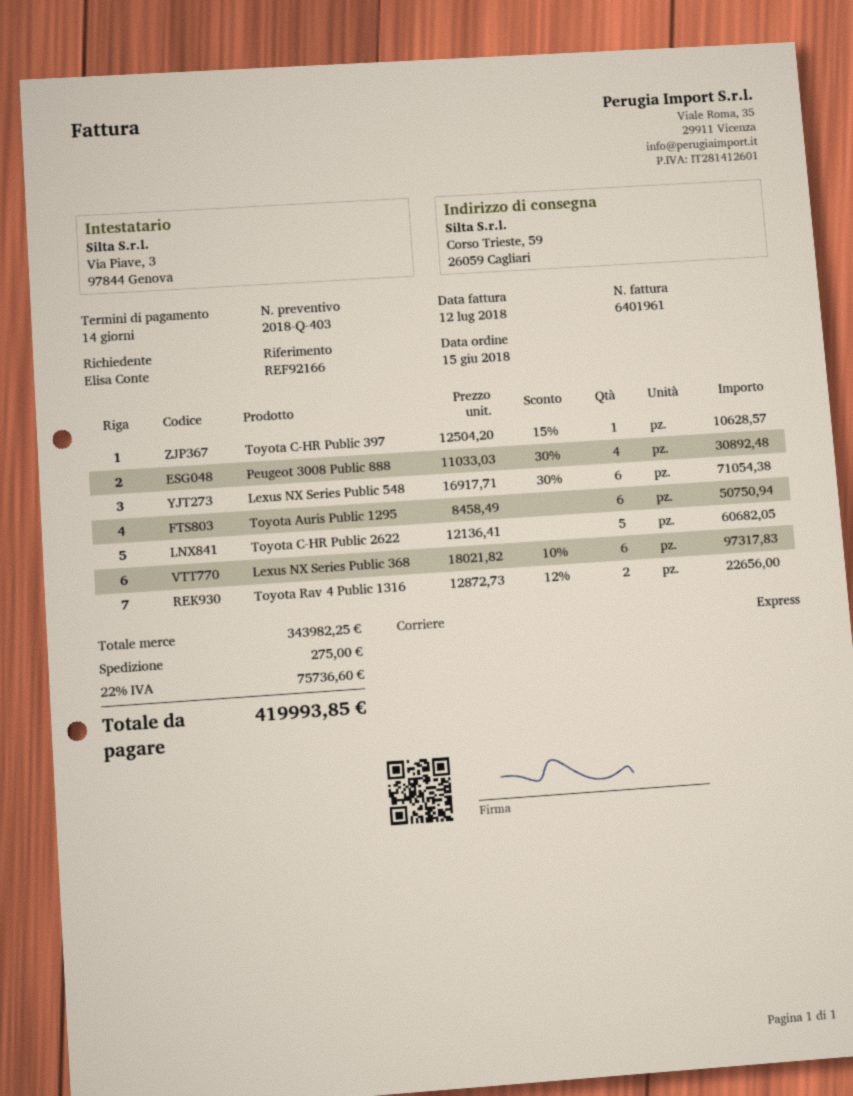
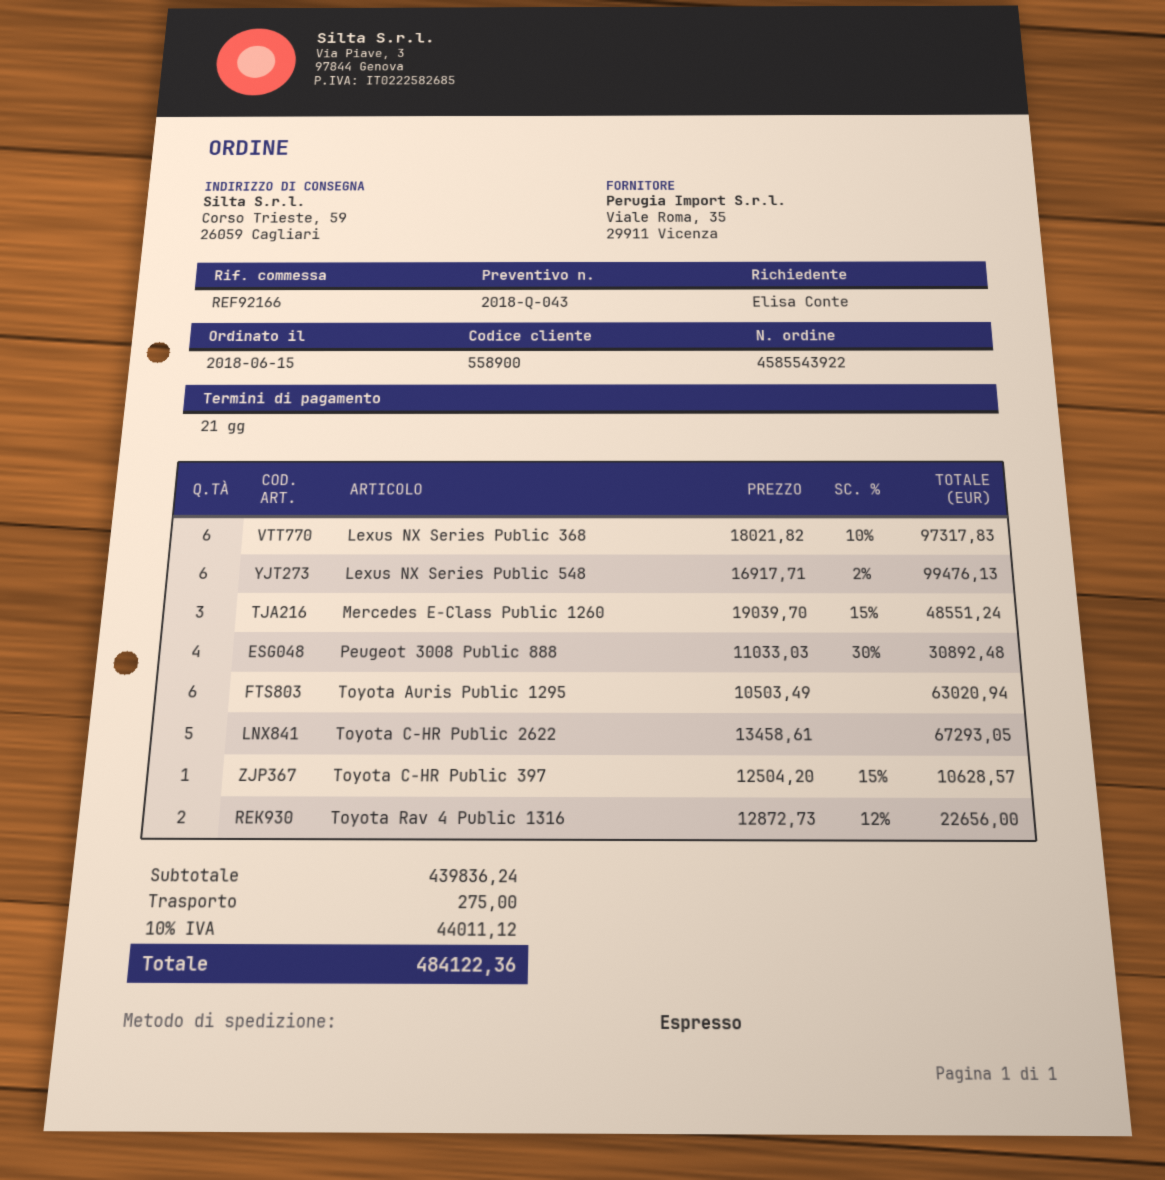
quote number: 2018-Q-403 -> 2018-Q-043
payment terms: 14 days -> 21 days
Lexus NX Series Public 548: 6 x 16917.71 - 30% = 71054.38 -> 6 x 16917.71 - 2% = 99476.13
Toyota Auris Public 1295: 6 x 8458.49 = 50750.94 -> 6 x 10503.49 = 63020.94
Toyota C-HR Public 2622: 5 x 12136.41 = 60682.05 -> 5 x 13458.61 = 67293.05
Mercedes E-Class Public 1260: none -> 3 x 19039.70 - 15% = 48551.24
subtotal: 343982.25 -> 439836.24
tax: 22% = 75736.60 -> 10% = 44011.12
total: 419993.85 -> 484122.36

